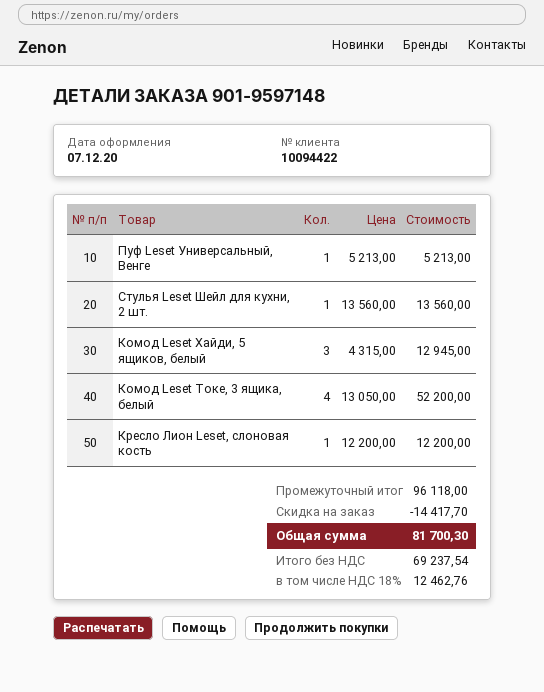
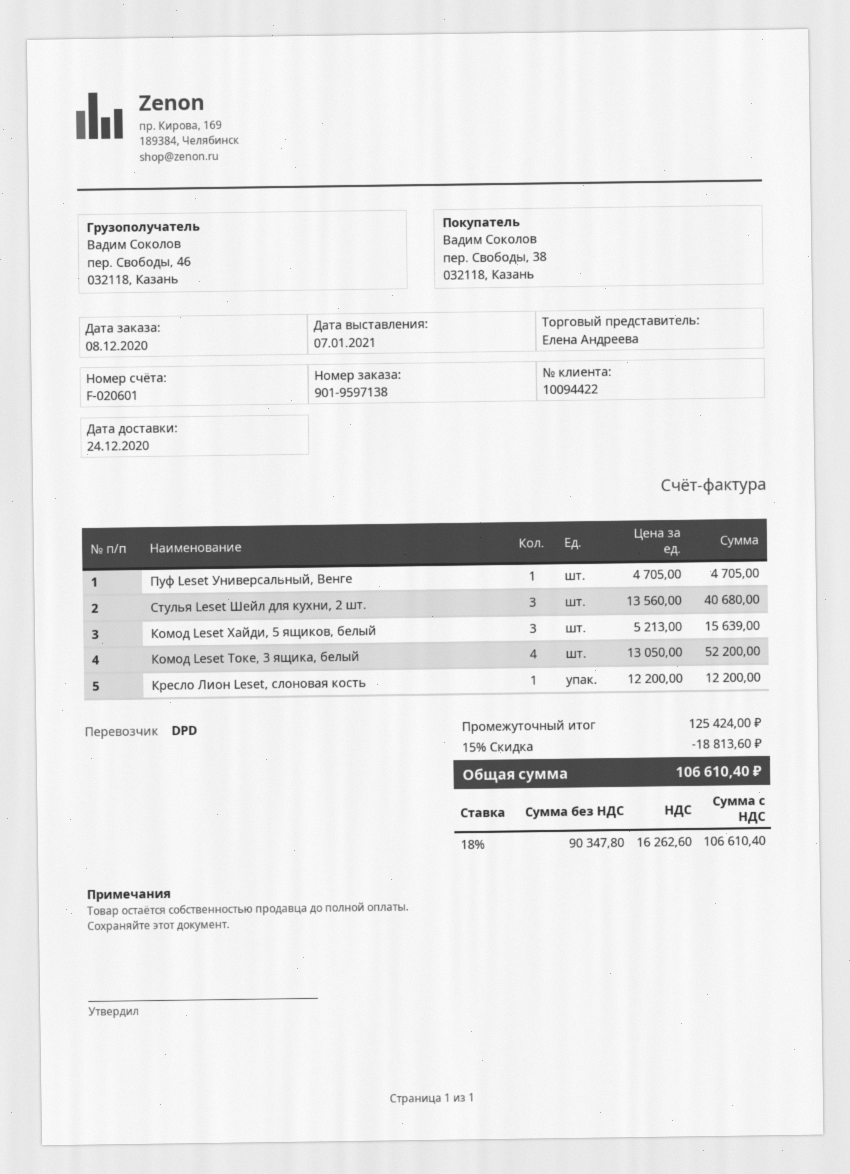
order number: 901-9597148 -> 901-9597138
order date: 2020-12-07 -> 2020-12-08
Пуф Leset Универсальный, Венге: 1 x 5213.00 = 5213.00 -> 1 x 4705.00 = 4705.00
Стулья Leset Шейл для кухни, 2 шт.: 1 x 13560.00 = 13560.00 -> 3 x 13560.00 = 40680.00
Комод Leset Хайди, 5 ящиков, белый: 3 x 4315.00 = 12945.00 -> 3 x 5213.00 = 15639.00
subtotal: 96118.00 -> 125424.00
discount: 14417.70 -> 18813.60
net: 69237.54 -> 90347.80
tax: 18% = 12462.76 -> 18% = 16262.60
total: 81700.30 -> 106610.40

